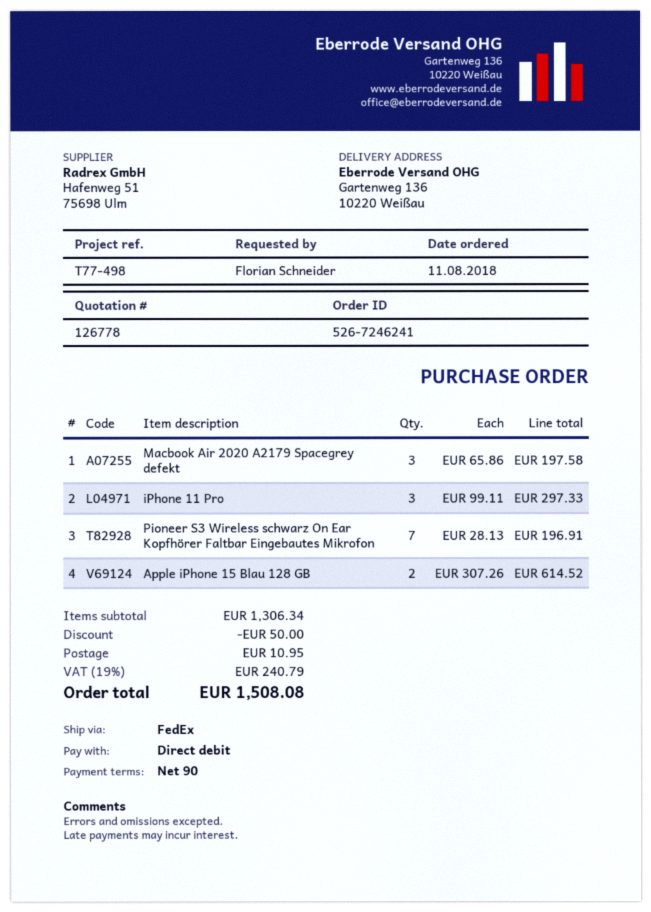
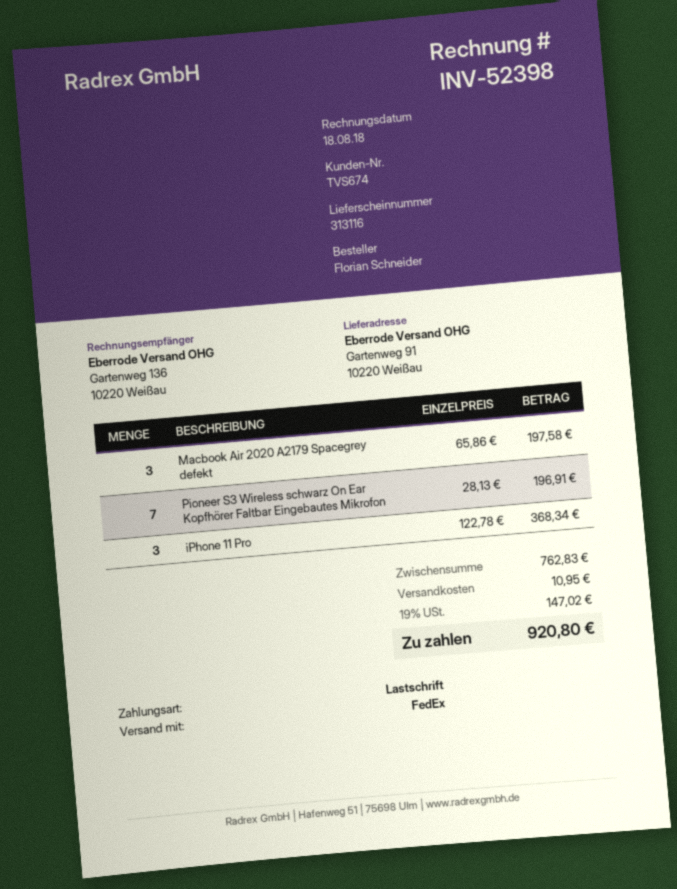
ship to: Gartenweg 136, 10220 Weißau -> Gartenweg 91, 10220 Weißau
iPhone 11 Pro: 3 x 99.11 = 297.33 -> 3 x 122.78 = 368.34
Apple iPhone 15 Blau 128 GB: 2 x 307.26 = 614.52 -> none
subtotal: 1306.34 -> 762.83
discount: 50.00 -> none
tax: 19% = 240.79 -> 19% = 147.02
total: 1508.08 -> 920.80

